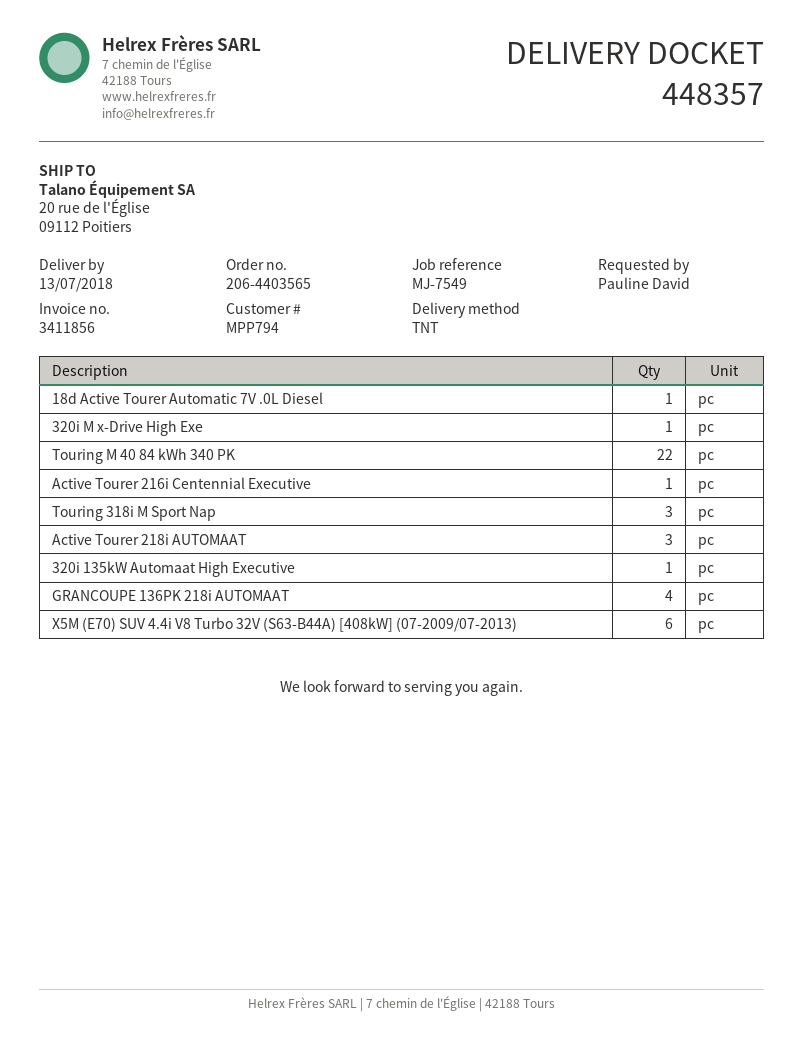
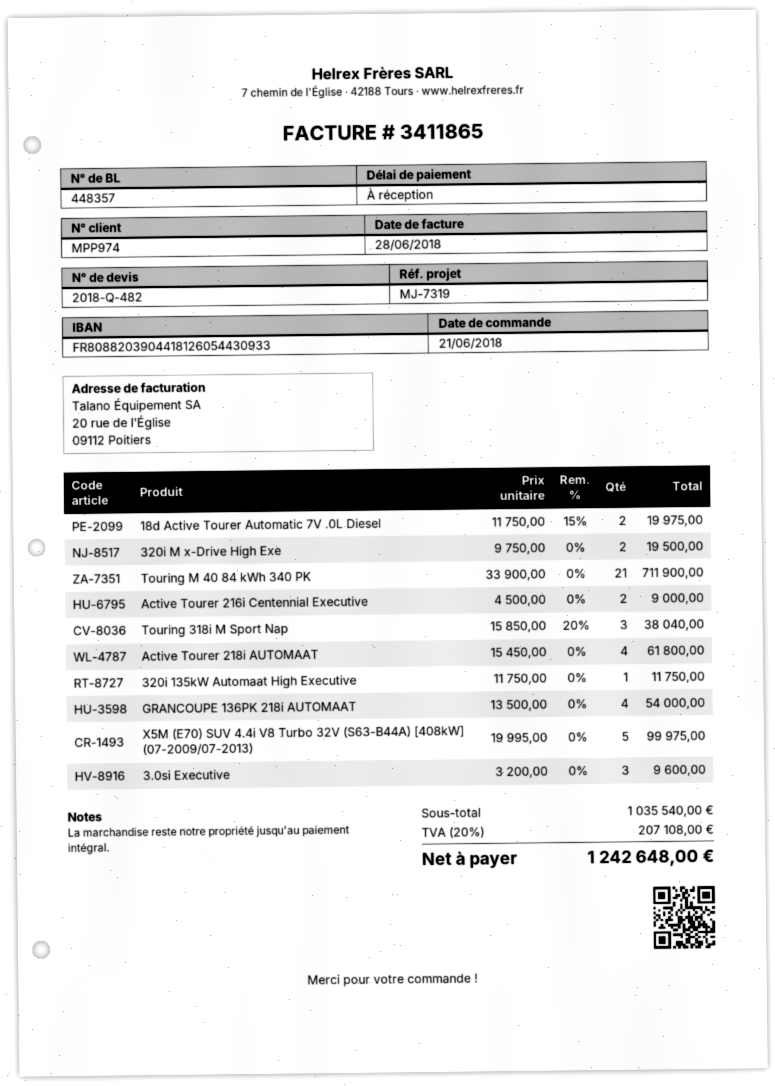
invoice number: 3411856 -> 3411865
customer number: MPP794 -> MPP974
reference: MJ-7549 -> MJ-7319
18d Active Tourer Automatic 7V .0L Diesel: 1 -> 2
320i M x-Drive High Exe: 1 -> 2
Touring M 40 84 kWh 340 PK: 22 -> 21
Active Tourer 216i Centennial Executive: 1 -> 2
Active Tourer 218i AUTOMAAT: 3 -> 4
X5M (E70) SUV 4.4i V8 Turbo 32V (S63-B44A) [408kW] (07-2009/07-2013): 6 -> 5
3.0si Executive: none -> 3

